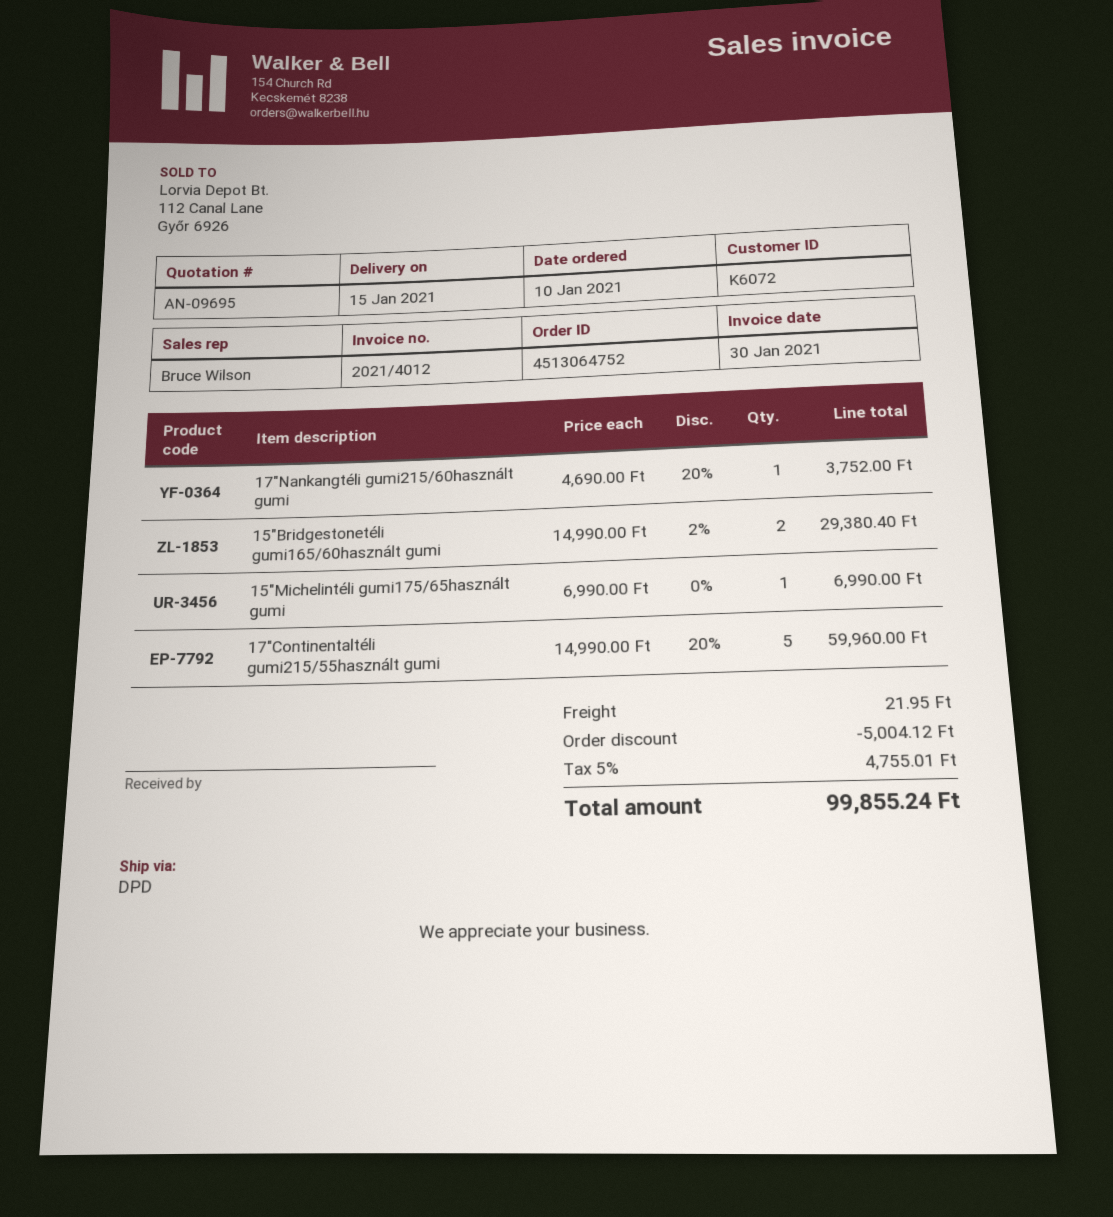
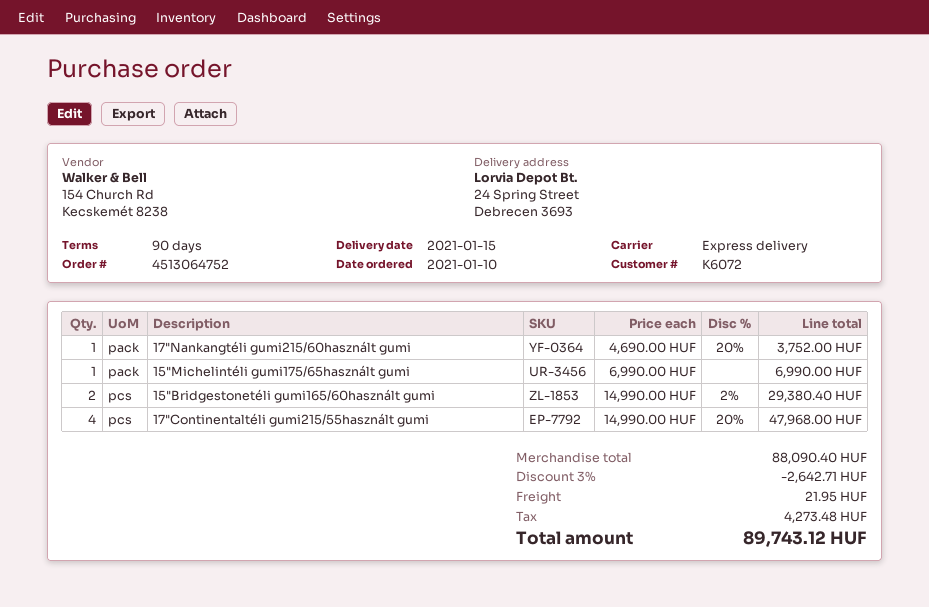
shipping method: DPD -> express
17"Continentaltéli gumi215/55használt gumi: 5 x 14990.00 - 20% = 59960.00 -> 4 x 14990.00 - 20% = 47968.00
discount: 5004.12 -> 2642.71
tax: 4755.01 -> 4273.48
total: 99855.24 -> 89743.12

